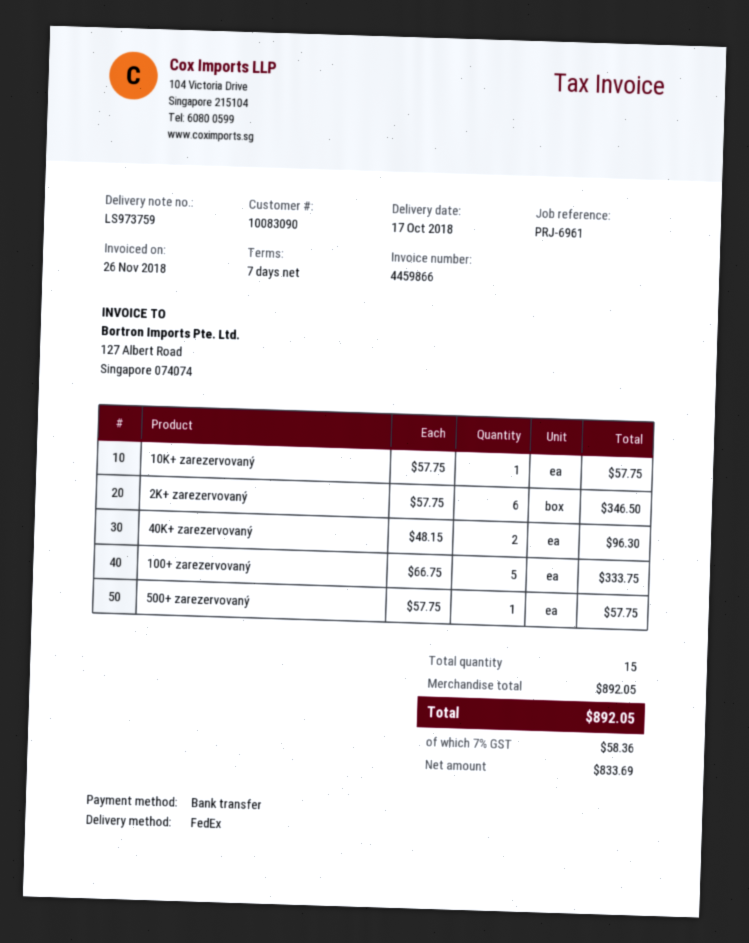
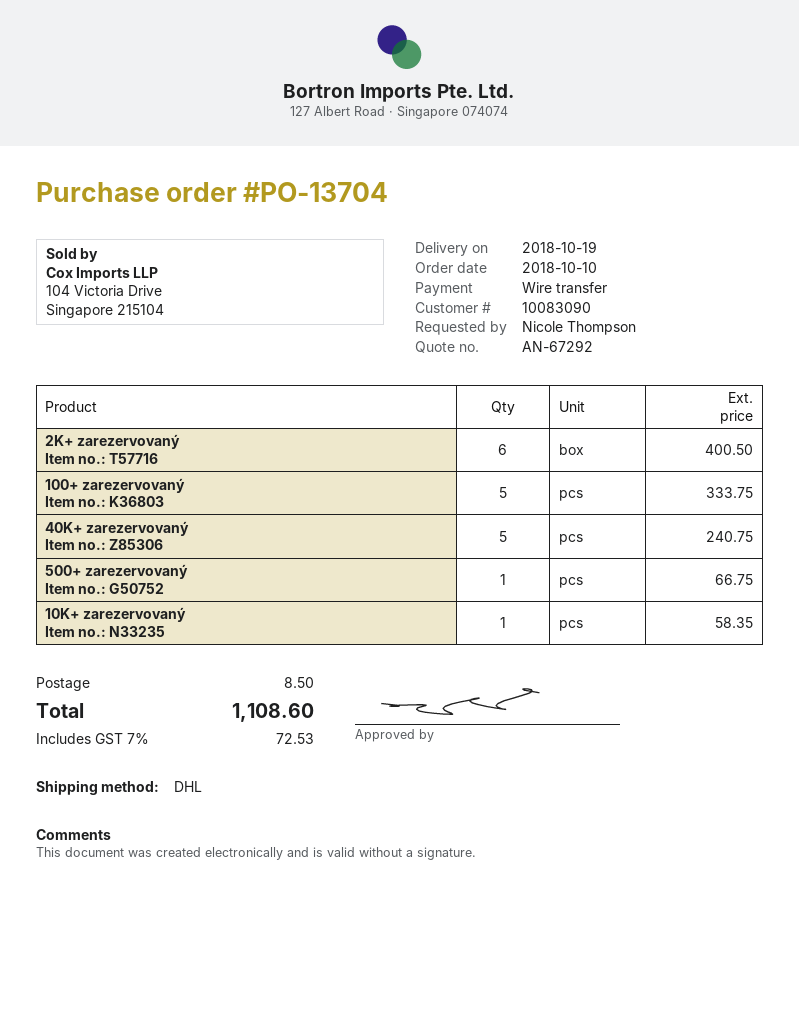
delivery date: 2018-10-17 -> 2018-10-19
shipping method: FedEx -> DHL
10K+ zarezervovaný: 1 for 57.75 -> 1 for 58.35
2K+ zarezervovaný: 6 for 346.50 -> 6 for 400.50
40K+ zarezervovaný: 2 for 96.30 -> 5 for 240.75
500+ zarezervovaný: 1 for 57.75 -> 1 for 66.75
shipping: none -> 8.50
tax: 7% = 58.36 -> 7% = 72.53
total: 892.05 -> 1108.60

